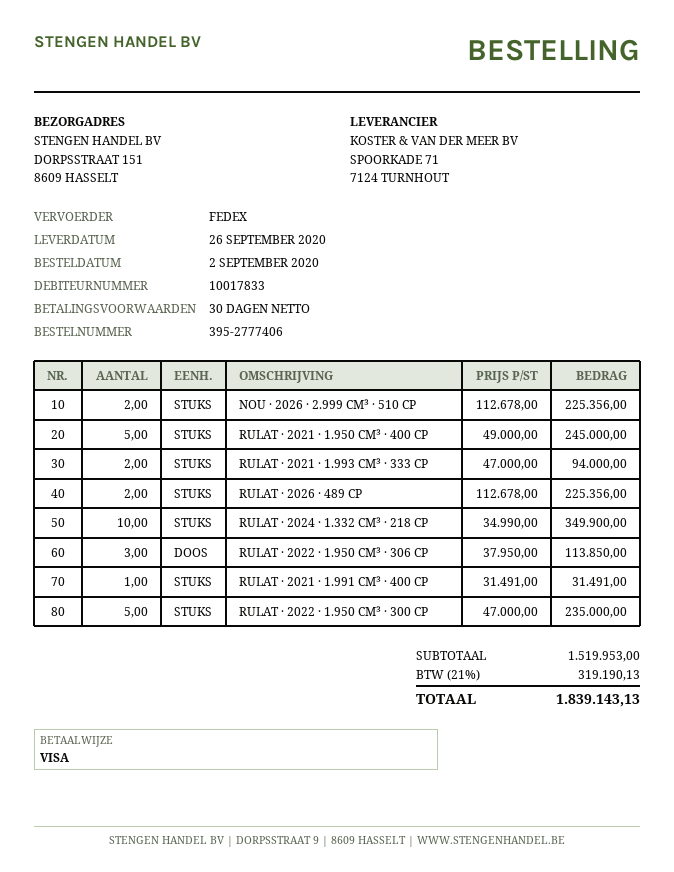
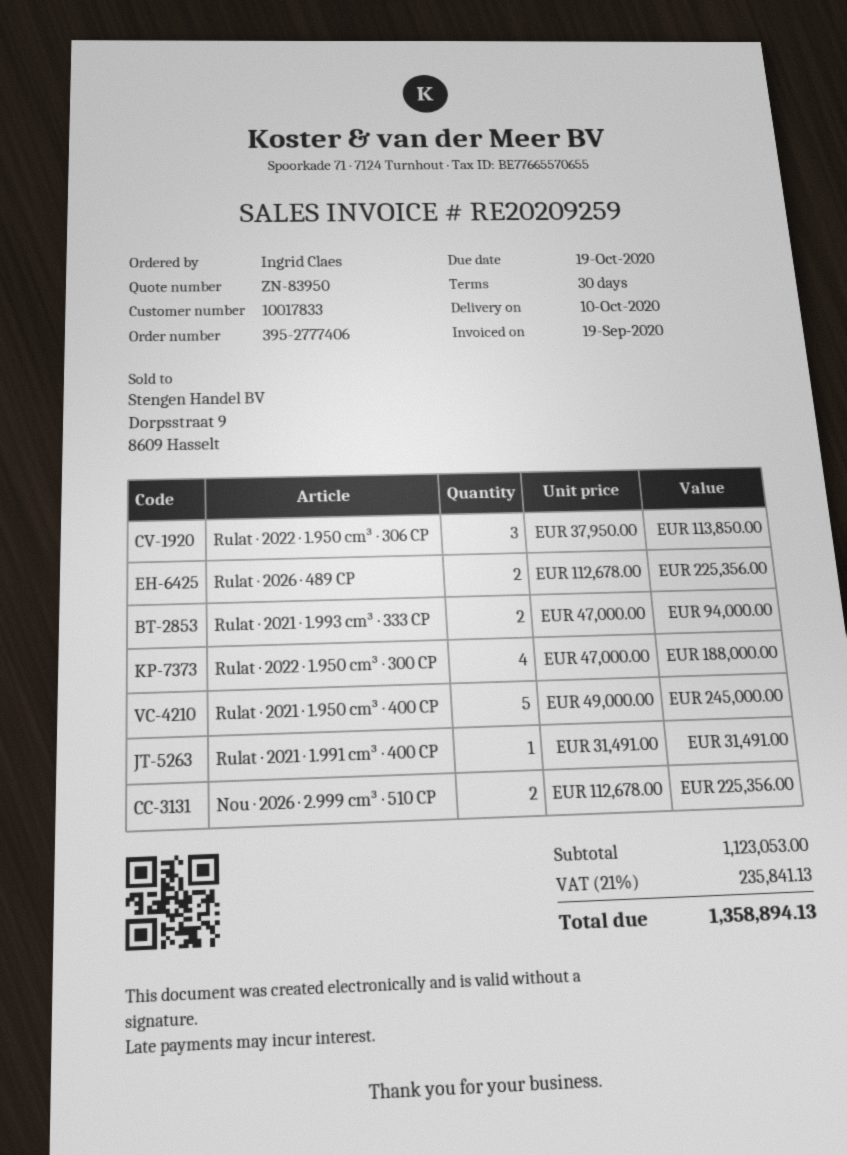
delivery date: 2020-09-26 -> 2020-10-10
RULAT · 2024 · 1.332 CM³ · 218 CP: 10 x 34990.00 = 349900.00 -> none
RULAT · 2022 · 1.950 CM³ · 300 CP: 5 x 47000.00 = 235000.00 -> 4 x 47000.00 = 188000.00
subtotal: 1519953.00 -> 1123053.00
tax: 21% = 319190.13 -> 21% = 235841.13
total: 1839143.13 -> 1358894.13

